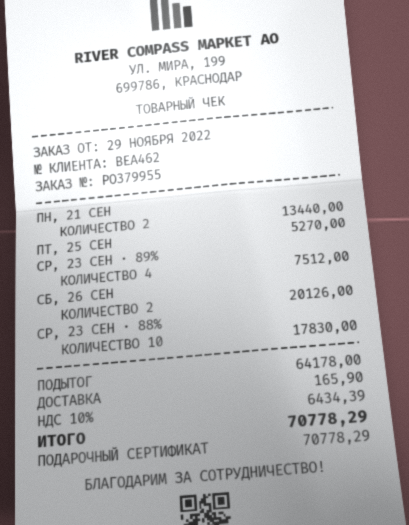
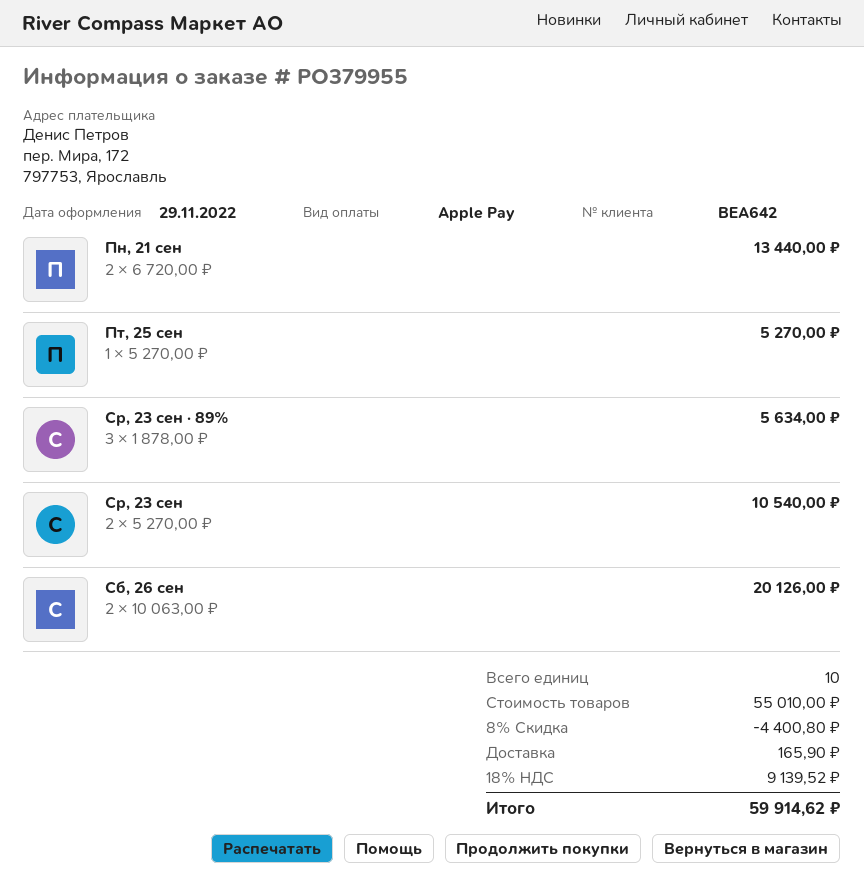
customer number: BEA462 -> BEA642
payment method: gift card -> Apple Pay
СР, 23 СЕН · 89%: 4 for 7512.00 -> 3 for 5634.00
СР, 23 СЕН · 88%: 10 for 17830.00 -> none
Ср, 23 сен: none -> 2 for 10540.00
subtotal: 64178.00 -> 55010.00
discount: none -> 8% = 4400.80
tax: 10% = 6434.39 -> 18% = 9139.52
total: 70778.29 -> 59914.62

